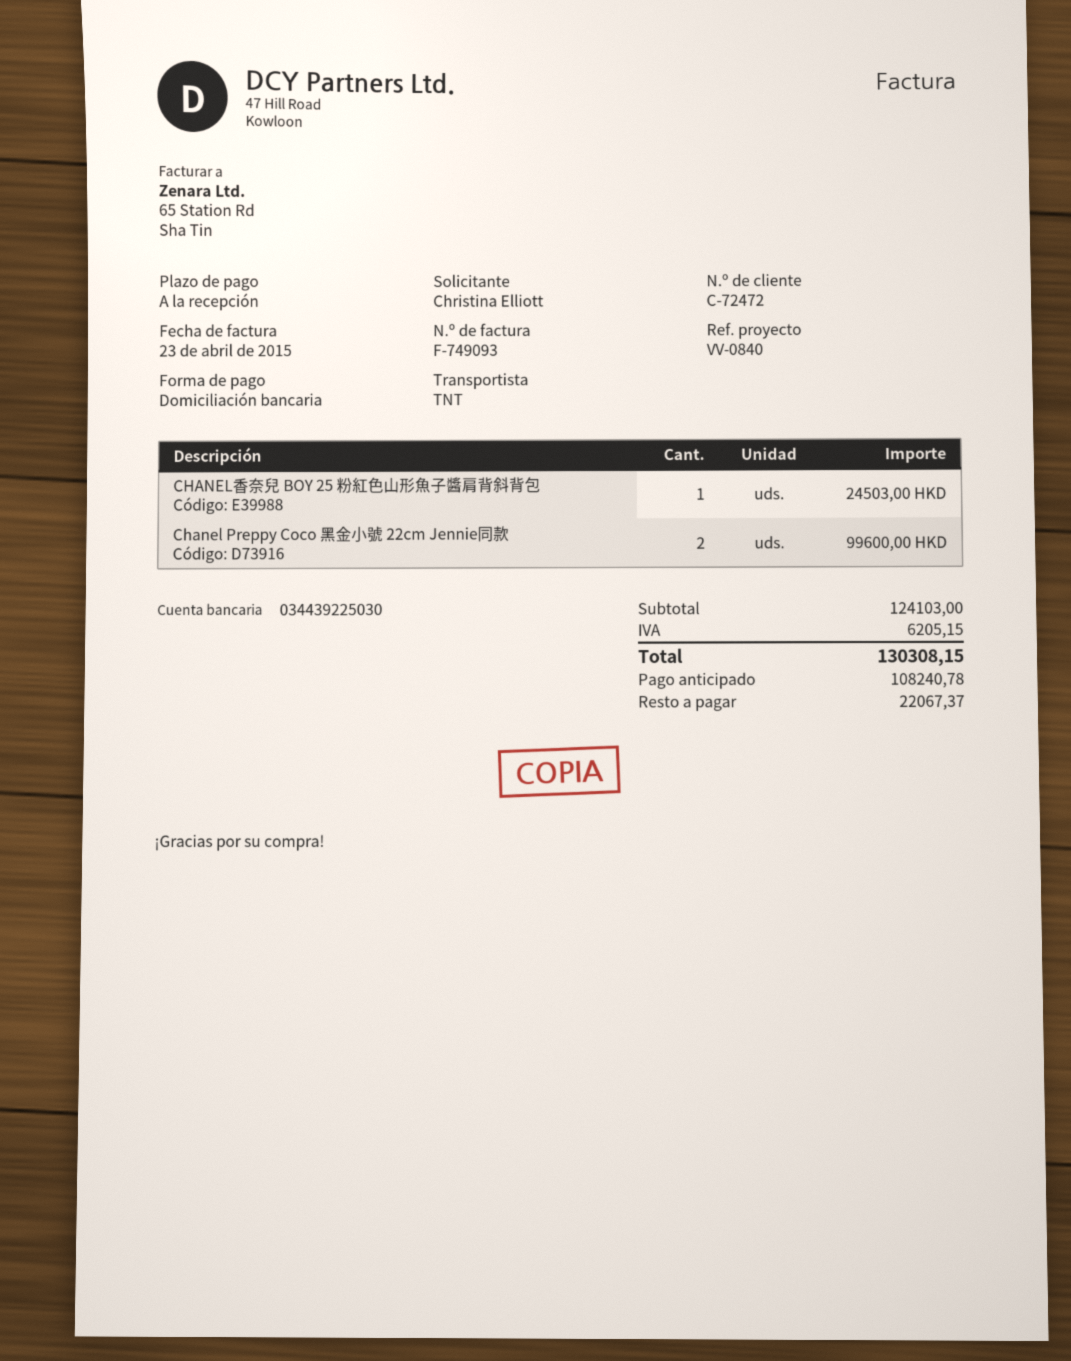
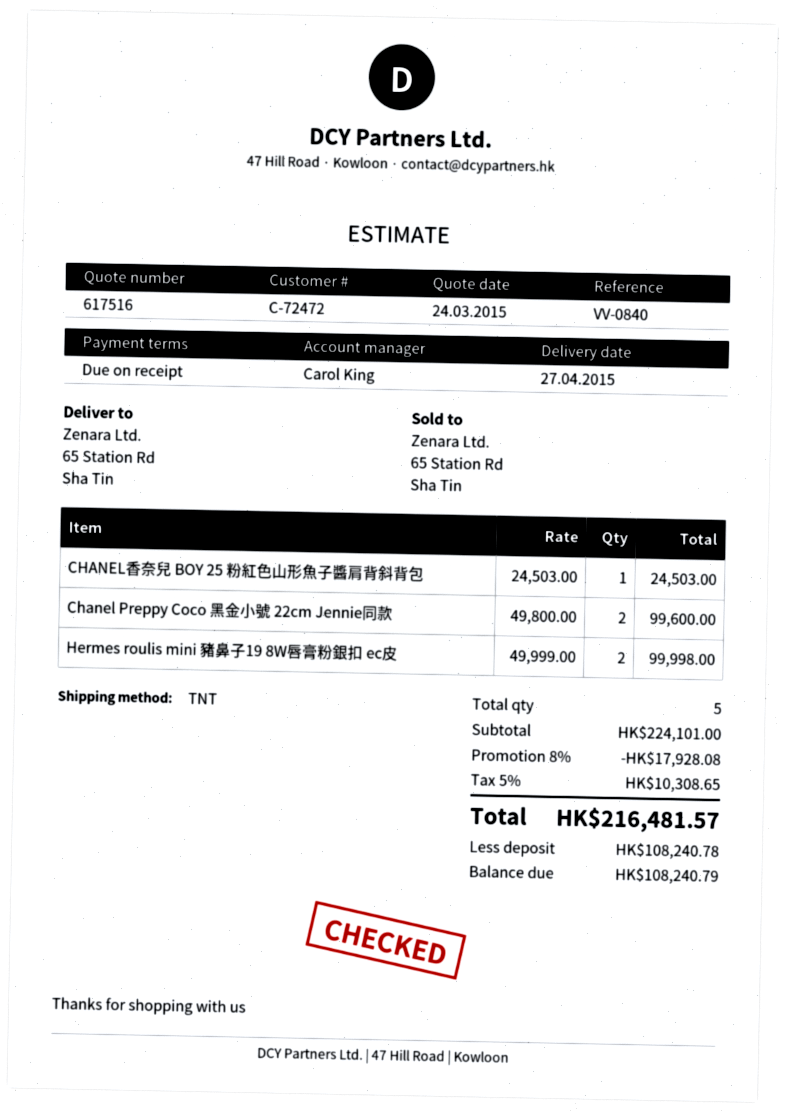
Hermes roulis mini 豬鼻子19 8W唇膏粉銀扣 ec皮: none -> 2 for 99998.00
subtotal: 124103.00 -> 224101.00
discount: none -> 8% = 17928.08
tax: 6205.15 -> 10308.65
total: 130308.15 -> 216481.57
balance: 22067.37 -> 108240.79

